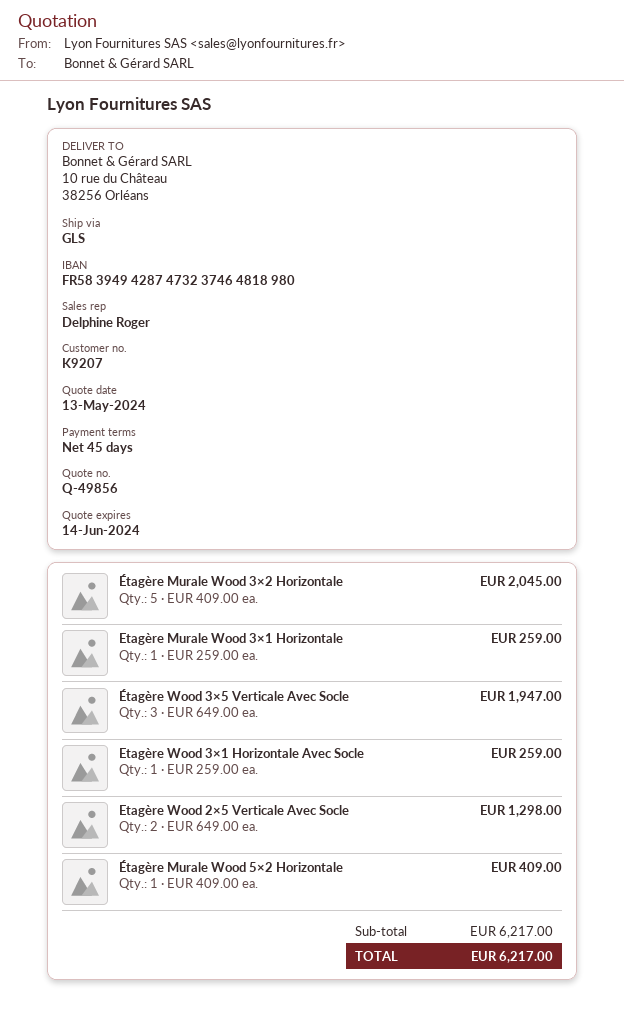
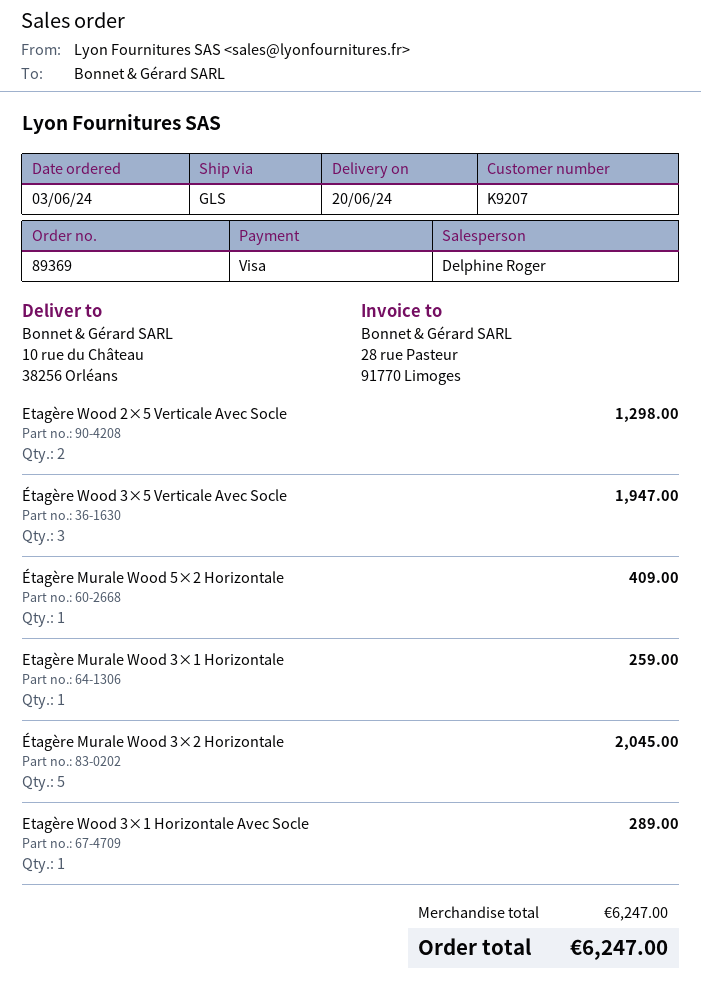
Etagère Wood 3×1 Horizontale Avec Socle: 1 for 259.00 -> 1 for 289.00
subtotal: 6217.00 -> 6247.00
total: 6217.00 -> 6247.00

